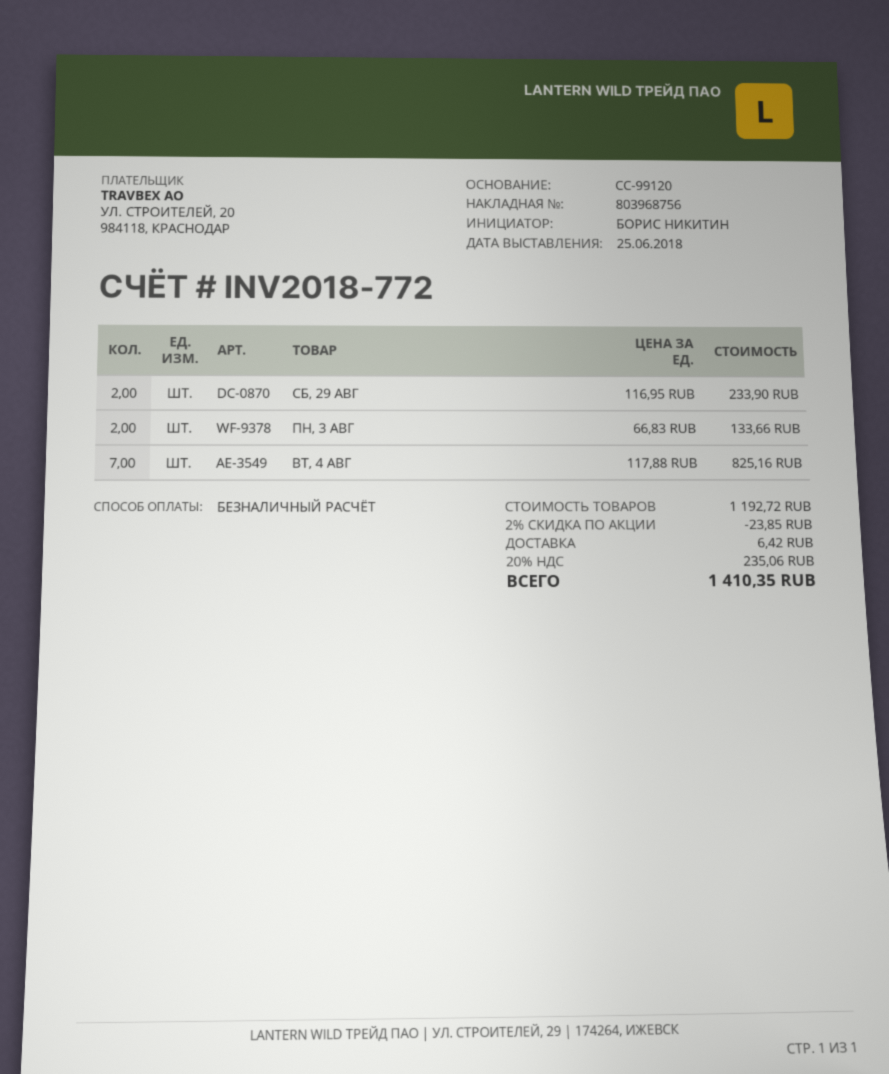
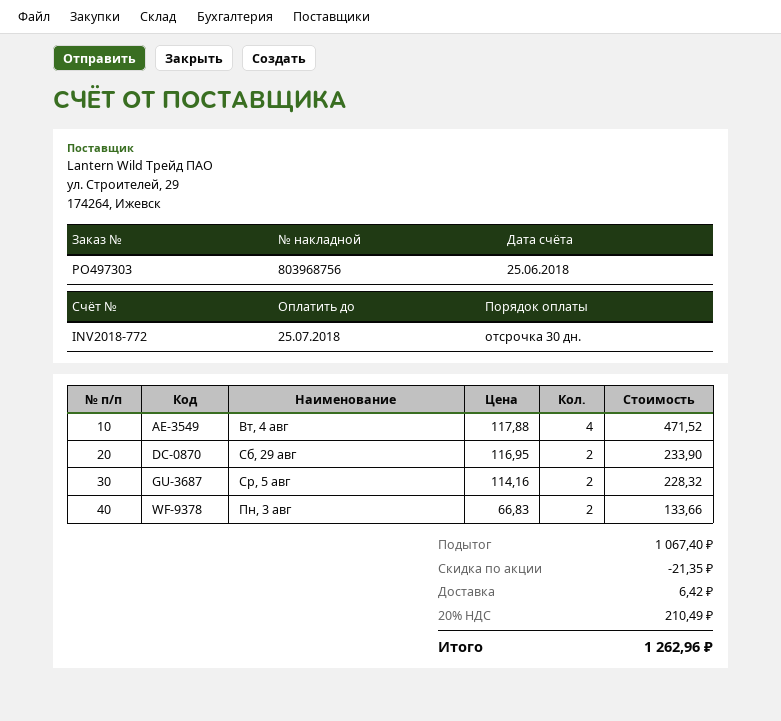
ВТ, 4 АВГ: 7 x 117.88 = 825.16 -> 4 x 117.88 = 471.52
Ср, 5 авг: none -> 2 x 114.16 = 228.32
subtotal: 1192.72 -> 1067.40
discount: 23.85 -> 21.35
tax: 20% = 235.06 -> 20% = 210.49
total: 1410.35 -> 1262.96

